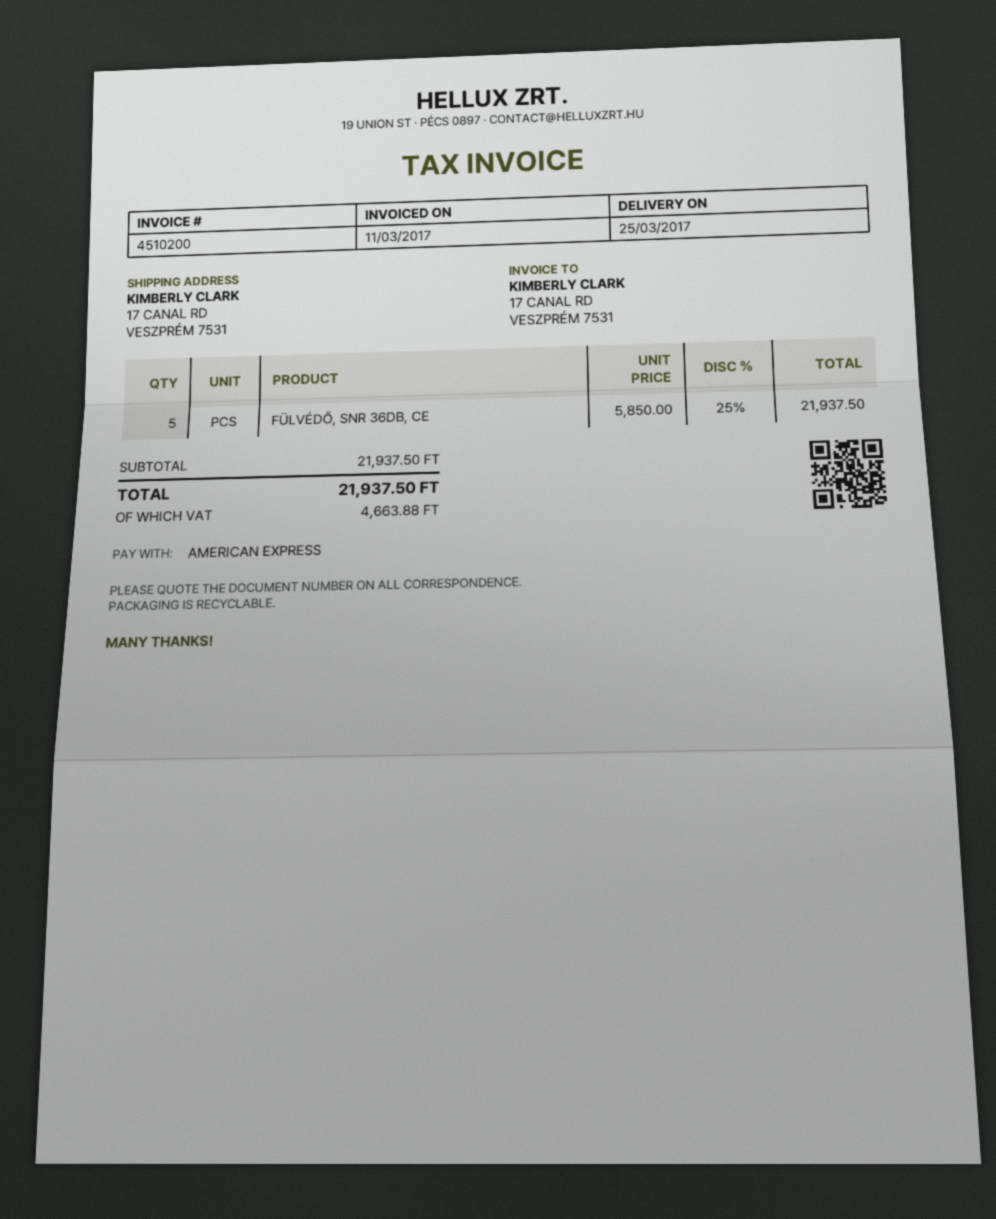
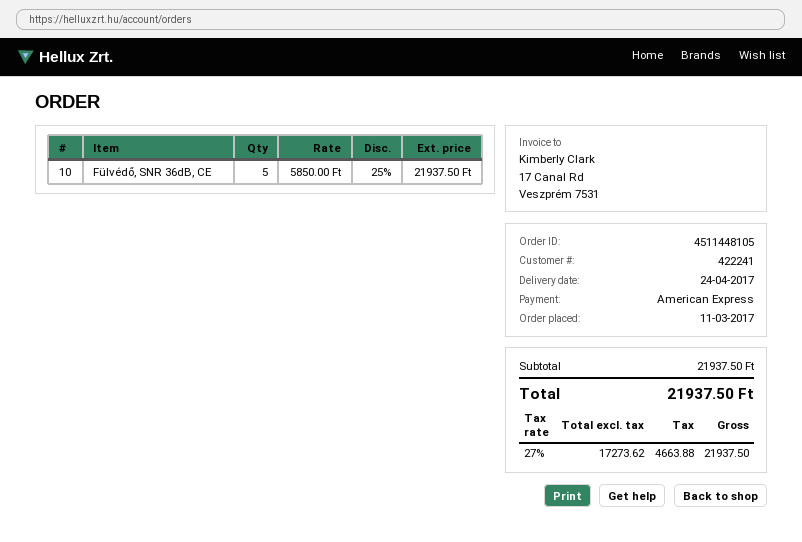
delivery date: 2017-03-25 -> 2017-04-24

